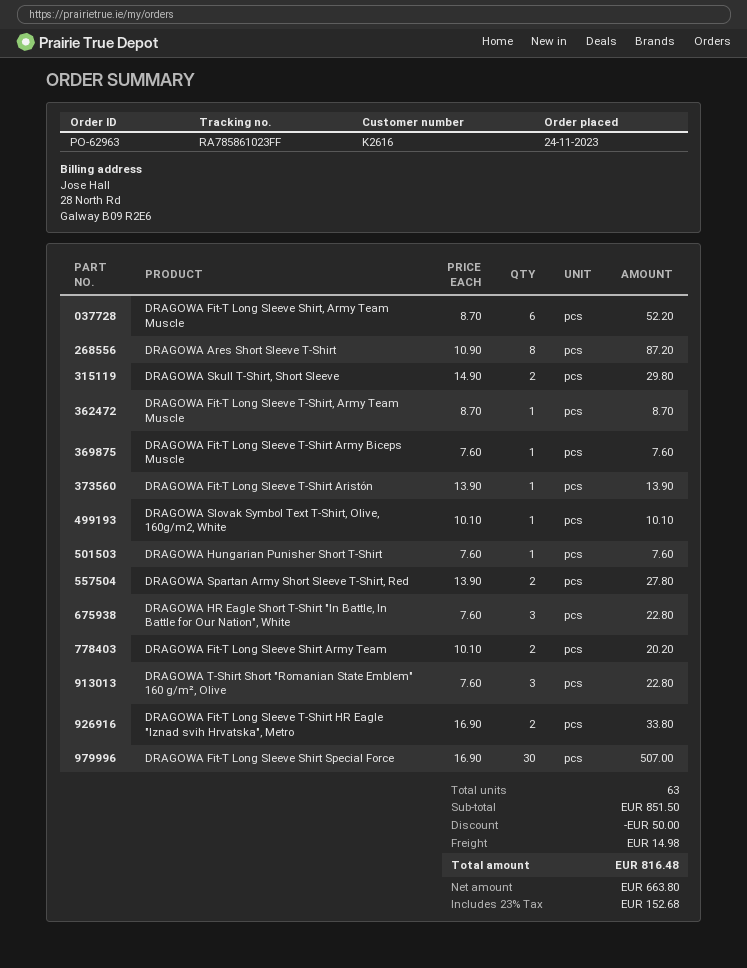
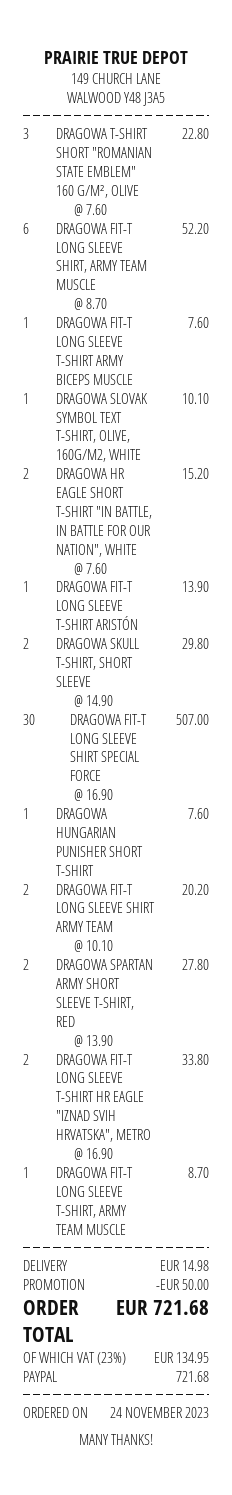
DRAGOWA Ares Short Sleeve T-Shirt: 8 x 10.90 = 87.20 -> none
DRAGOWA HR Eagle Short T-Shirt "In Battle, In Battle for Our Nation", White: 3 x 7.60 = 22.80 -> 2 x 7.60 = 15.20
tax: 23% = 152.68 -> 23% = 134.95
total: 816.48 -> 721.68

